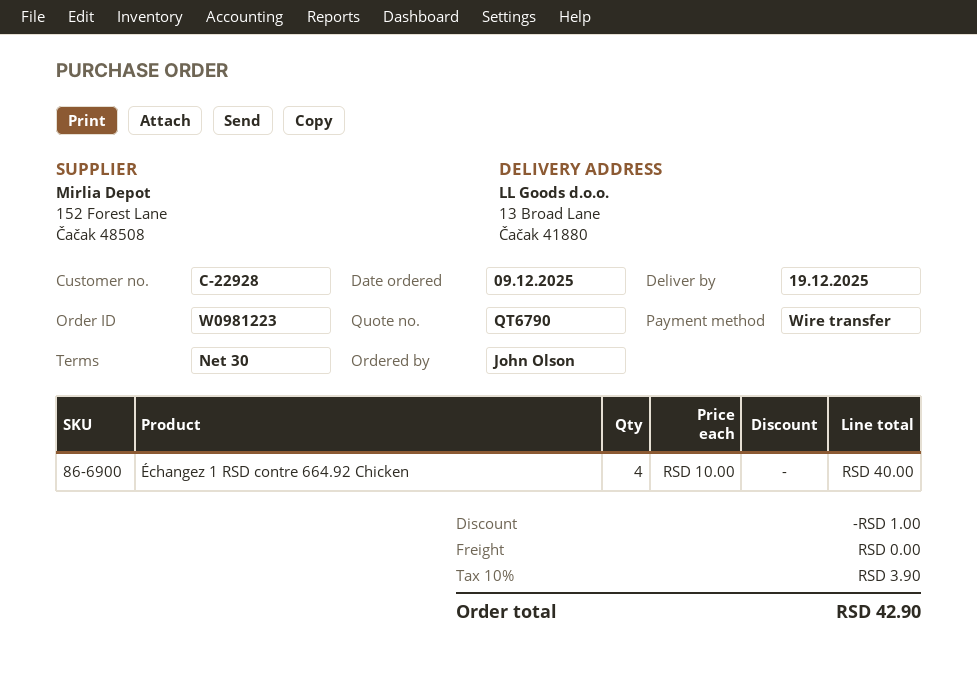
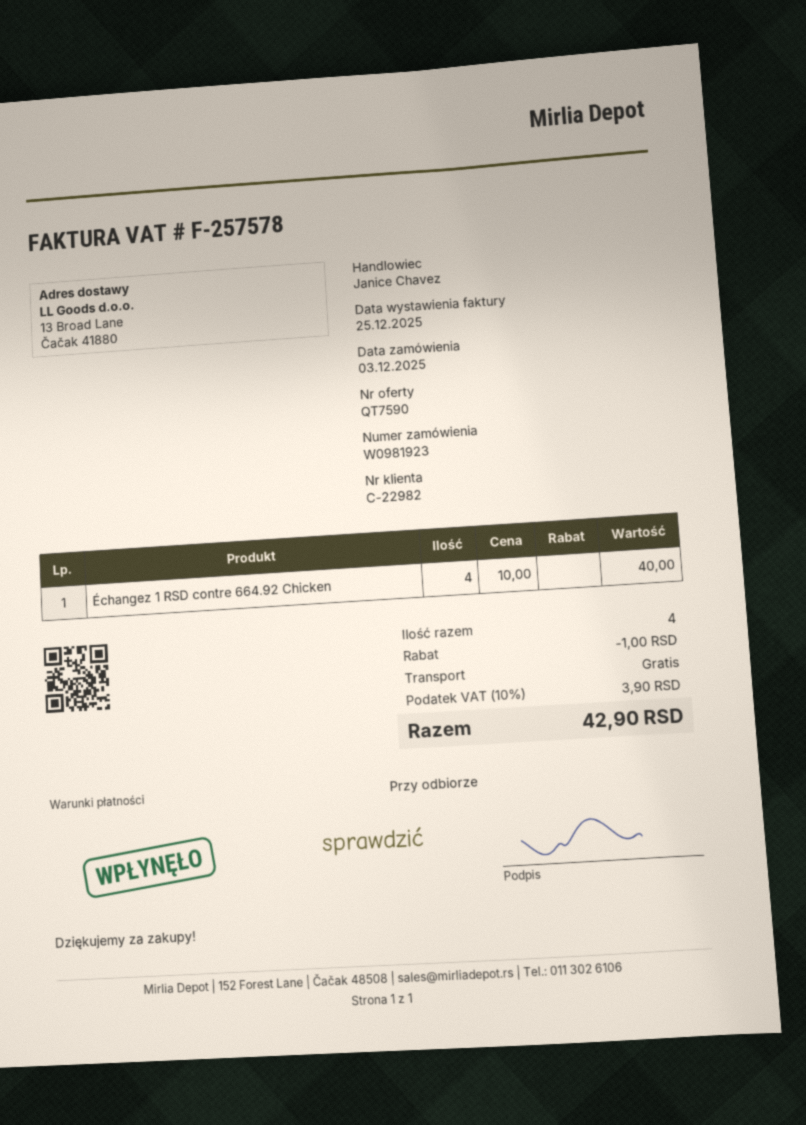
quote number: QT6790 -> QT7590
order number: W0981223 -> W0981923
order date: 2025-12-09 -> 2025-12-03
payment terms: 30 days -> on receipt
customer number: C-22928 -> C-22982

